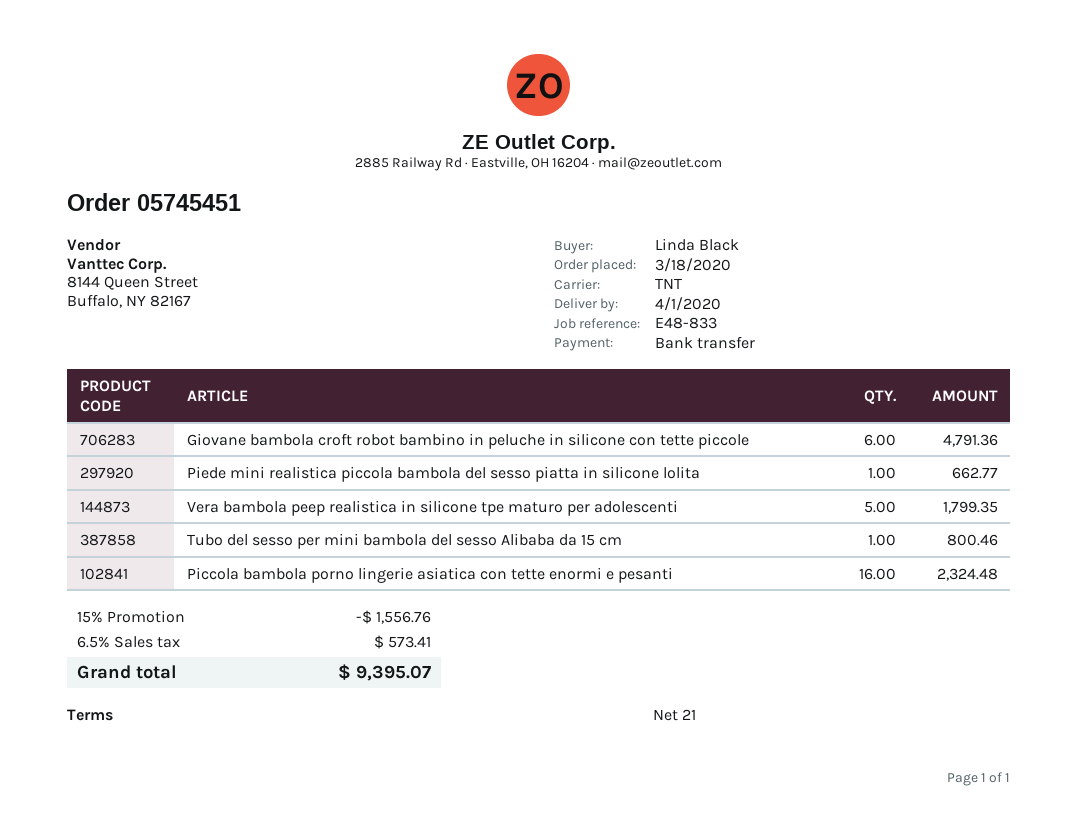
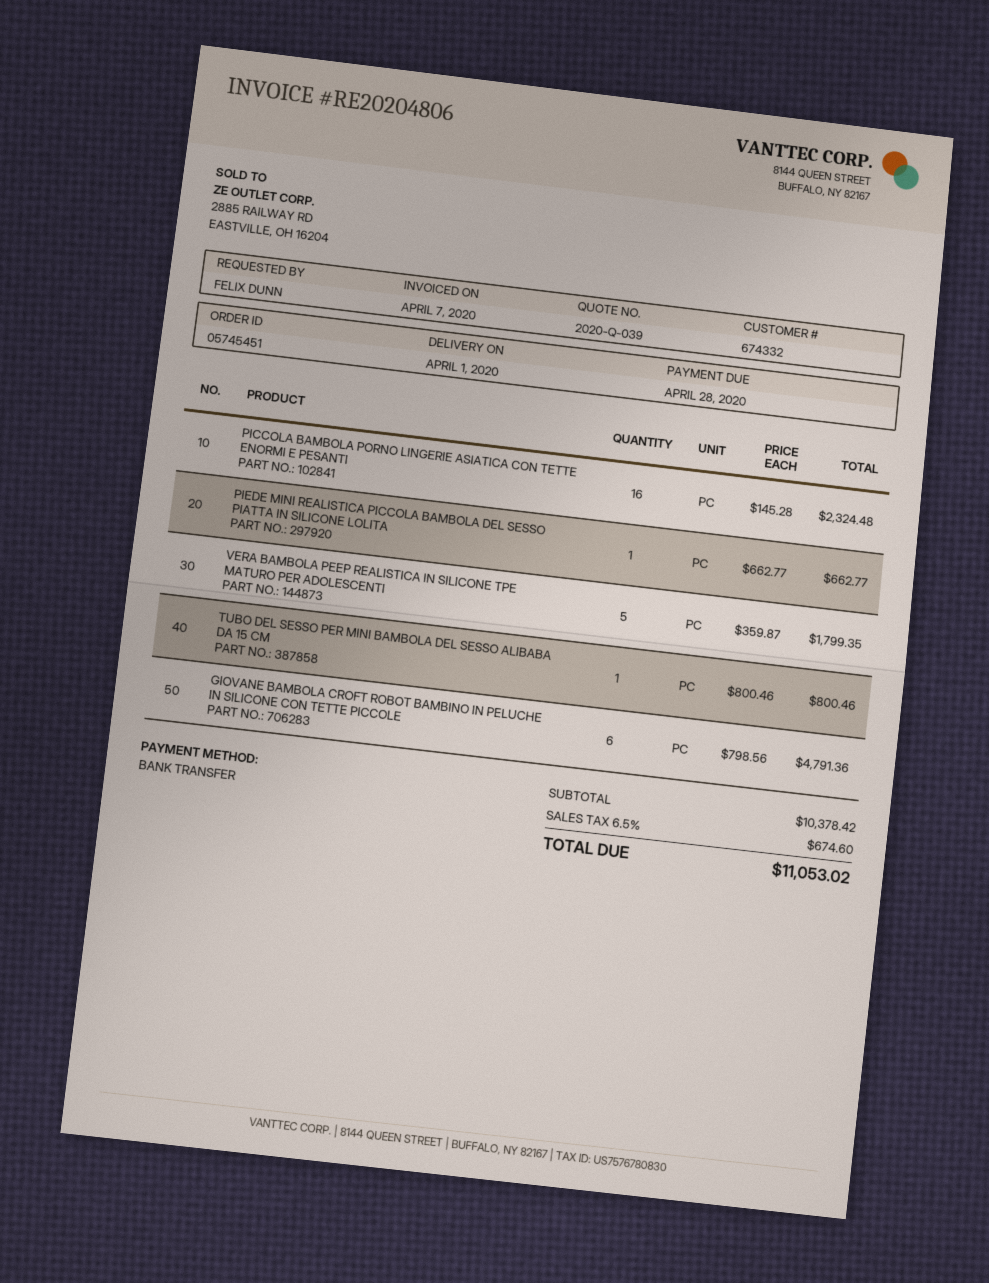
ordered by: Linda Black -> FELIX DUNN
discount: 15% = 1556.76 -> none
tax: 6.5% = 573.41 -> 6.5% = 674.60
total: 9395.07 -> 11053.02

